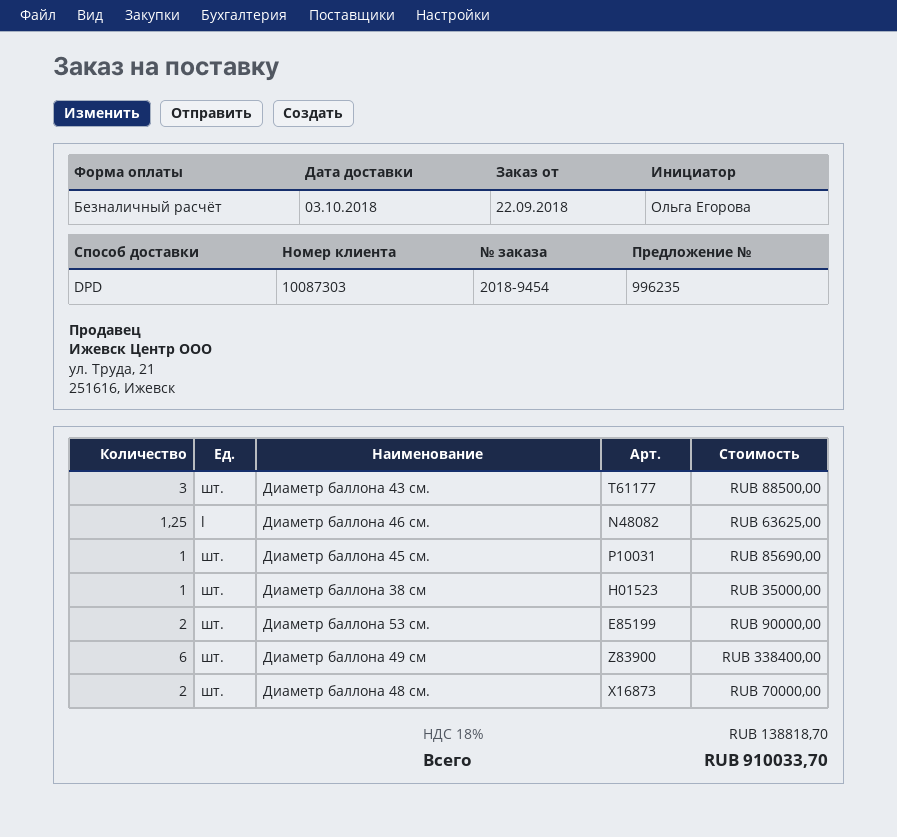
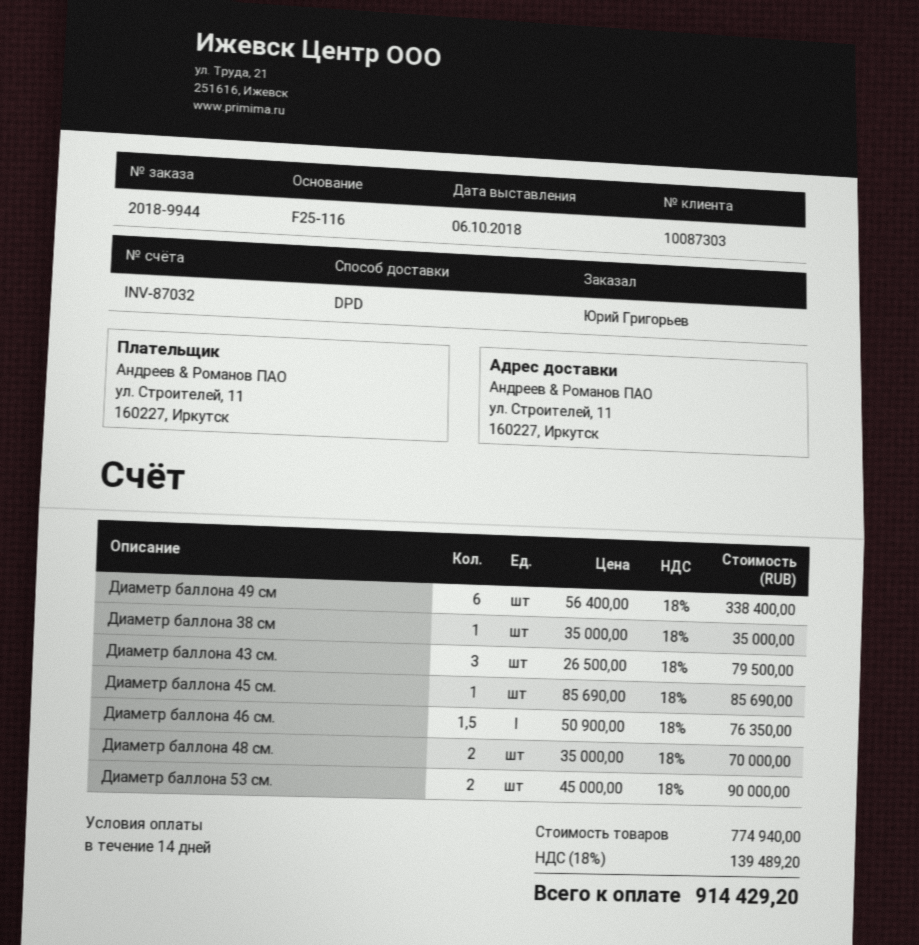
order number: 2018-9454 -> 2018-9944
ordered by: Ольга Егорова -> Юрий Григорьев
Диаметр баллона 43 см.: 3 for 88500.00 -> 3 for 79500.00
Диаметр баллона 46 см.: 1.25 for 63625.00 -> 1.5 for 76350.00
tax: 18% = 138818.70 -> 18% = 139489.20
total: 910033.70 -> 914429.20

